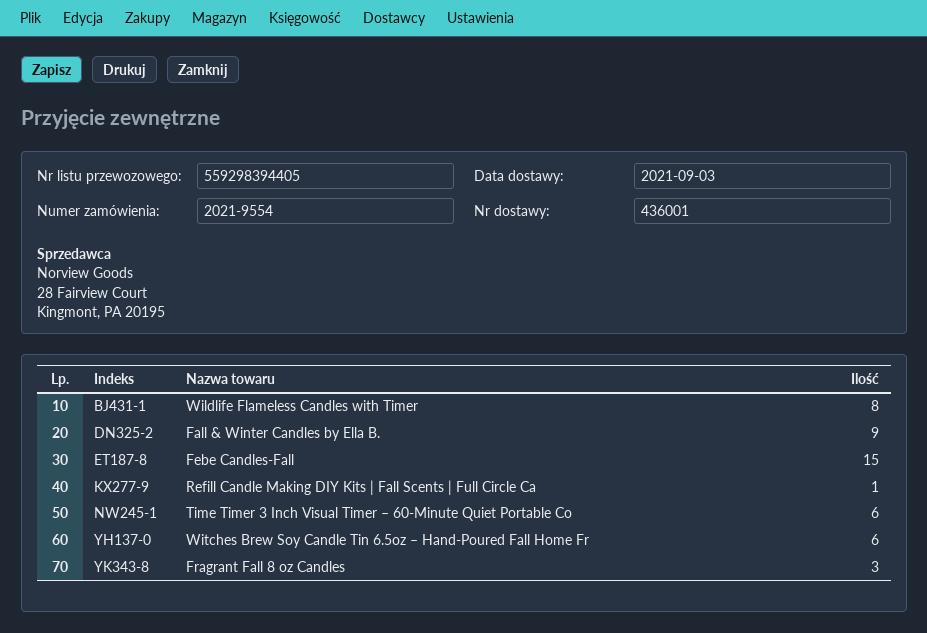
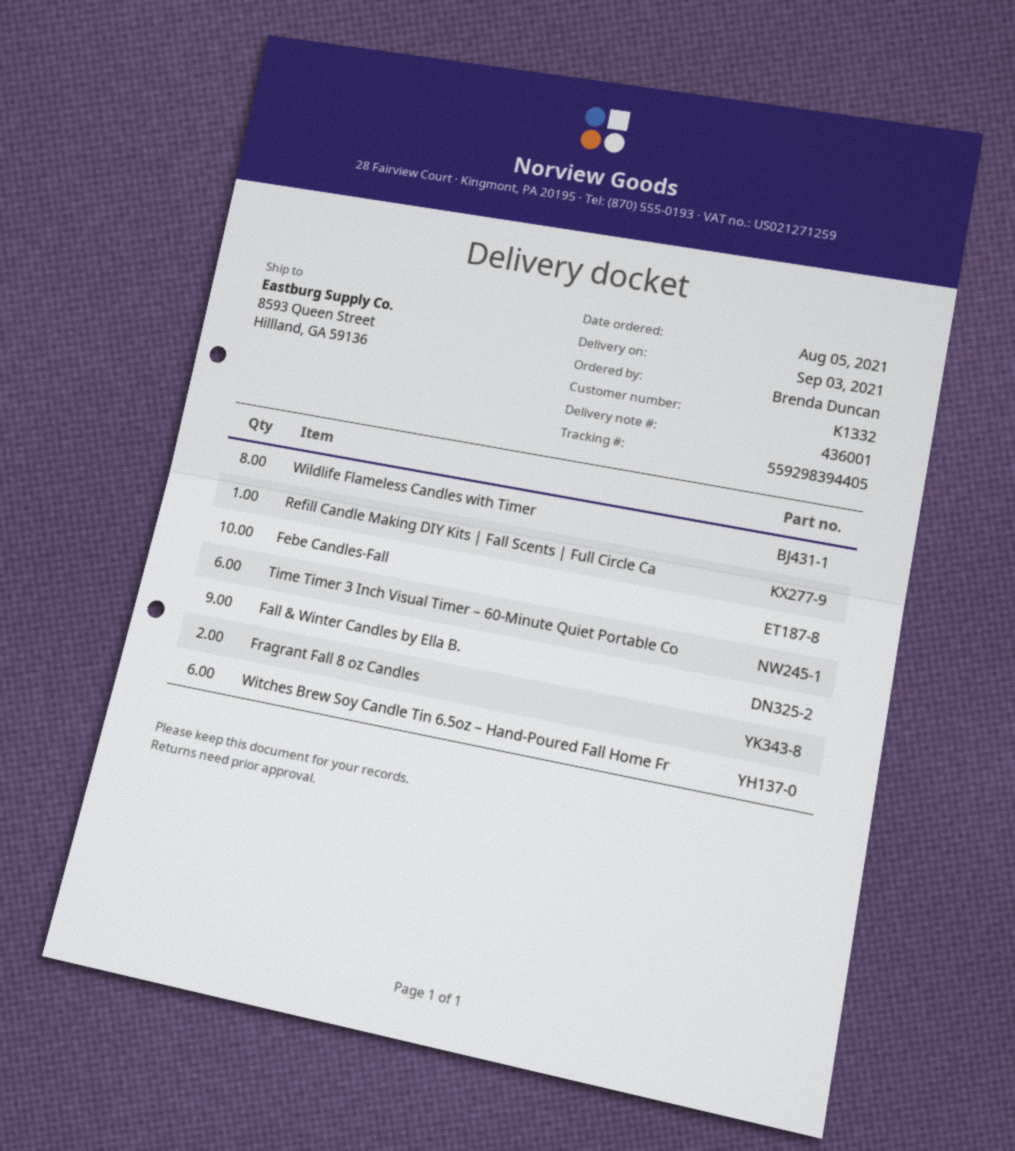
Febe Candles-Fall: 15 -> 10
Fragrant Fall 8 oz Candles: 3 -> 2

